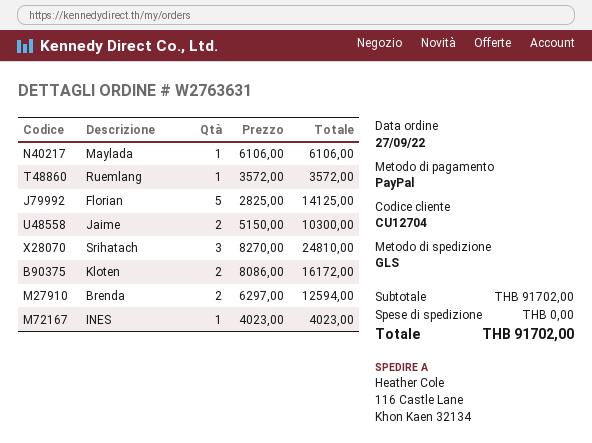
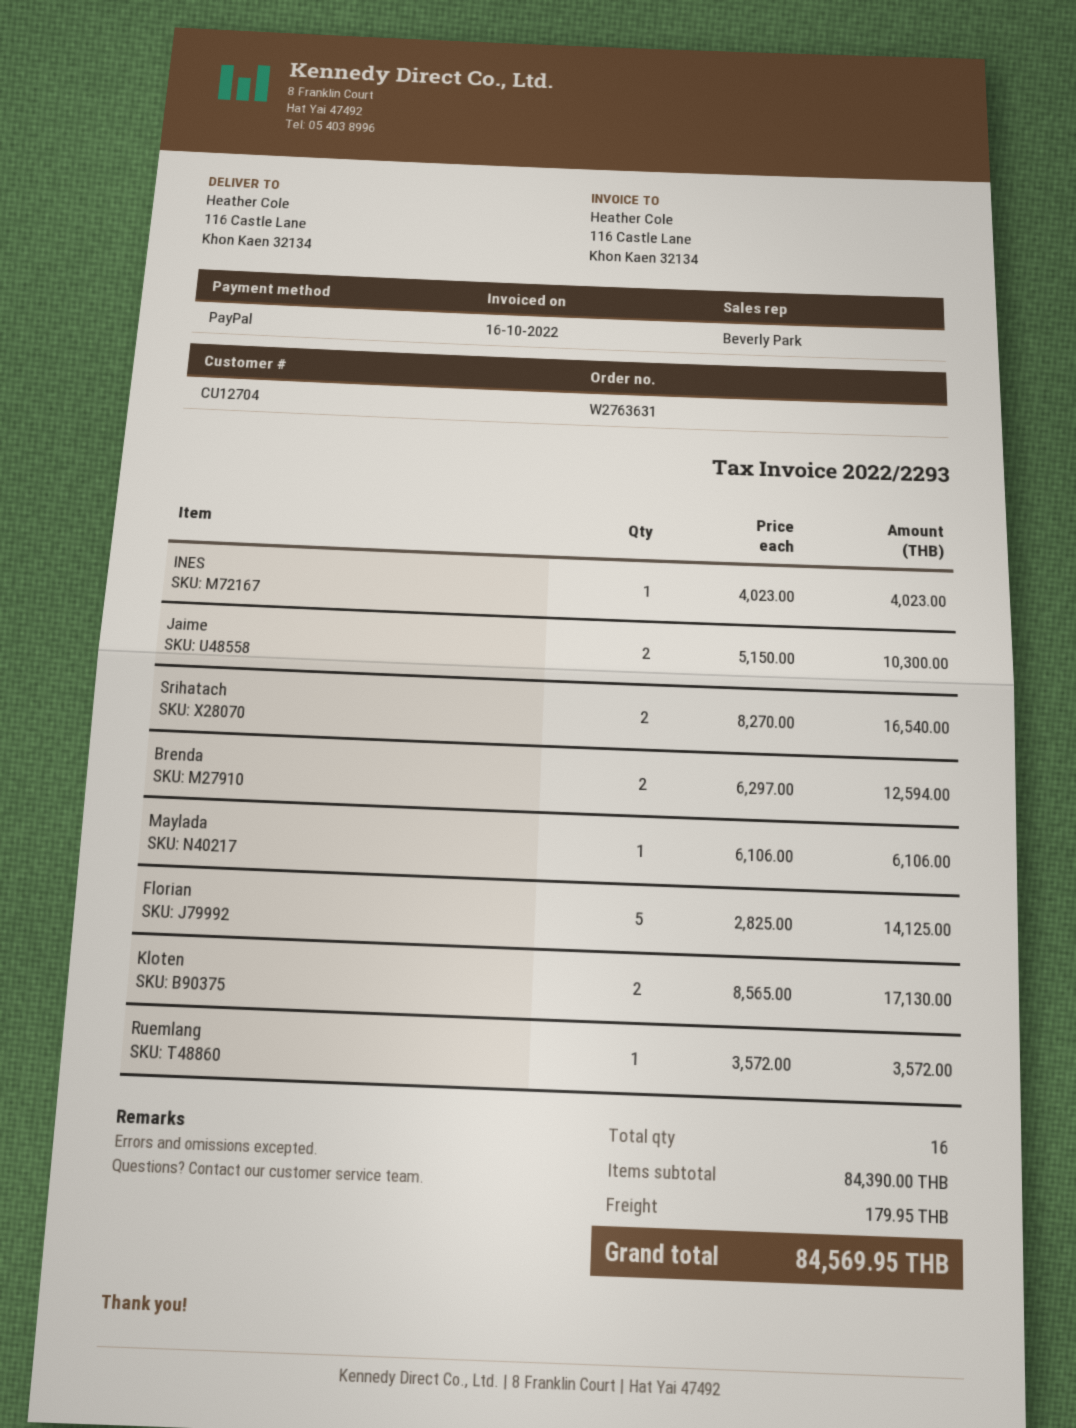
Srihatach: 3 x 8270.00 = 24810.00 -> 2 x 8270.00 = 16540.00
Kloten: 2 x 8086.00 = 16172.00 -> 2 x 8565.00 = 17130.00
subtotal: 91702.00 -> 84390.00
shipping: 0.00 -> 179.95
total: 91702.00 -> 84569.95

